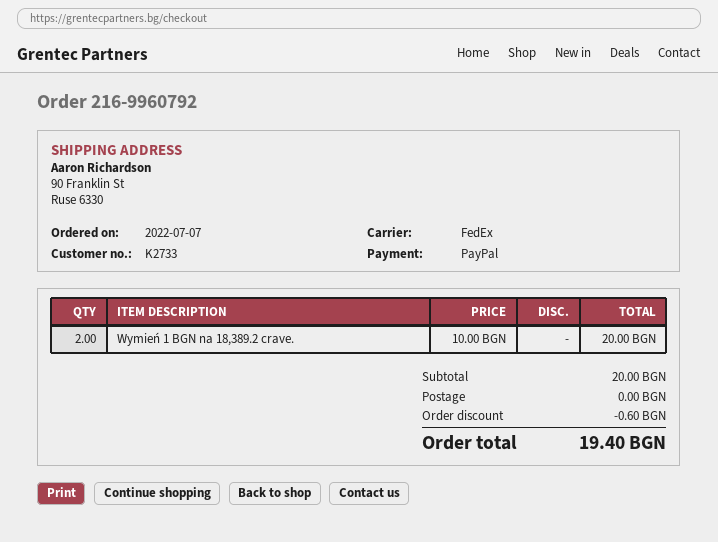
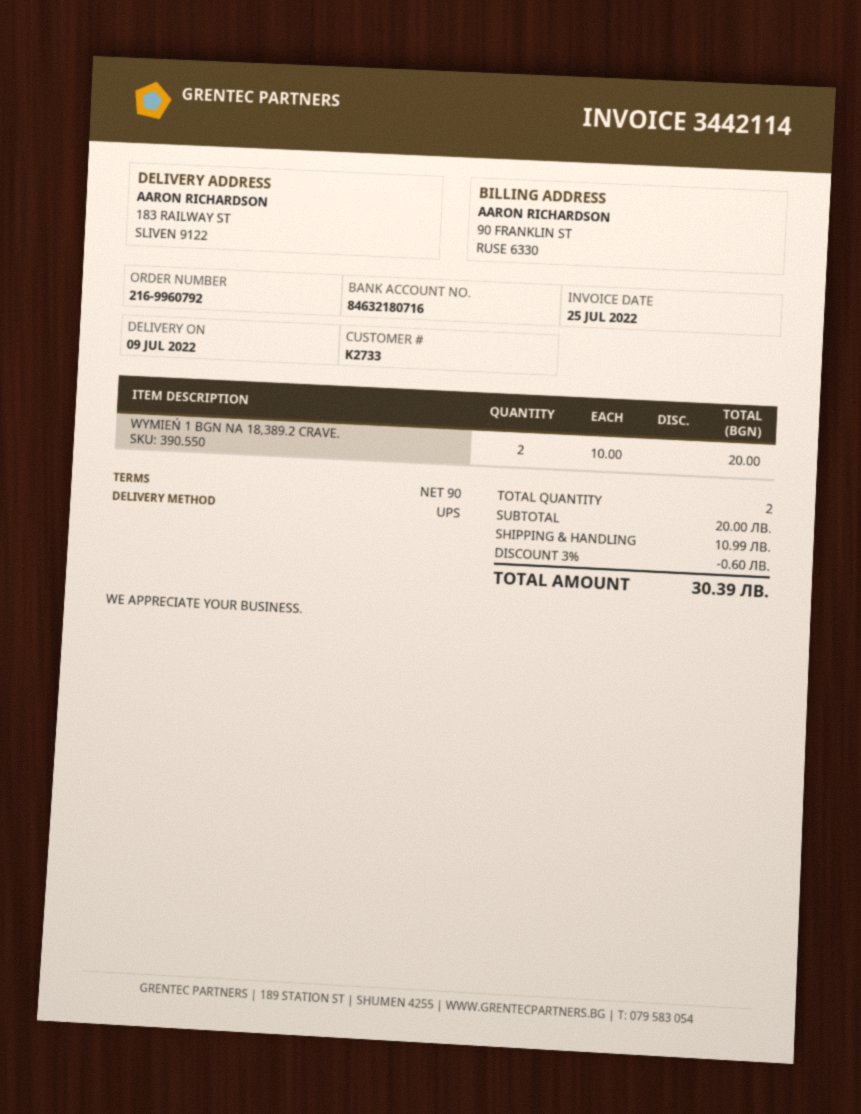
shipping method: FedEx -> UPS
ship to: 90 Franklin St, Ruse 6330 -> 183 RAILWAY ST, SLIVEN 9122
shipping: 0.00 -> 10.99
total: 19.40 -> 30.39

